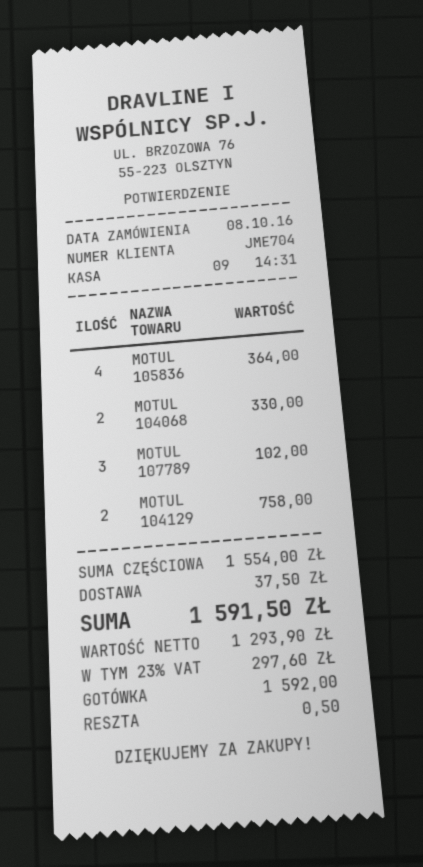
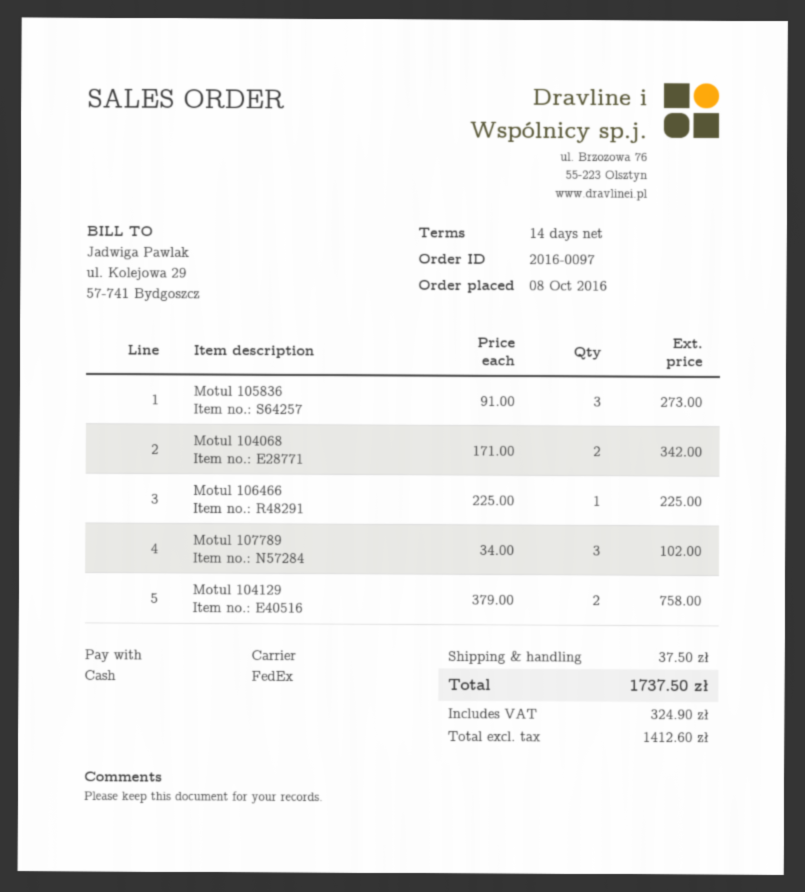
MOTUL 105836: 4 for 364.00 -> 3 for 273.00
MOTUL 104068: 2 for 330.00 -> 2 for 342.00
Motul 106466: none -> 1 for 225.00
net: 1293.90 -> 1412.60
tax: 297.60 -> 324.90
total: 1591.50 -> 1737.50

